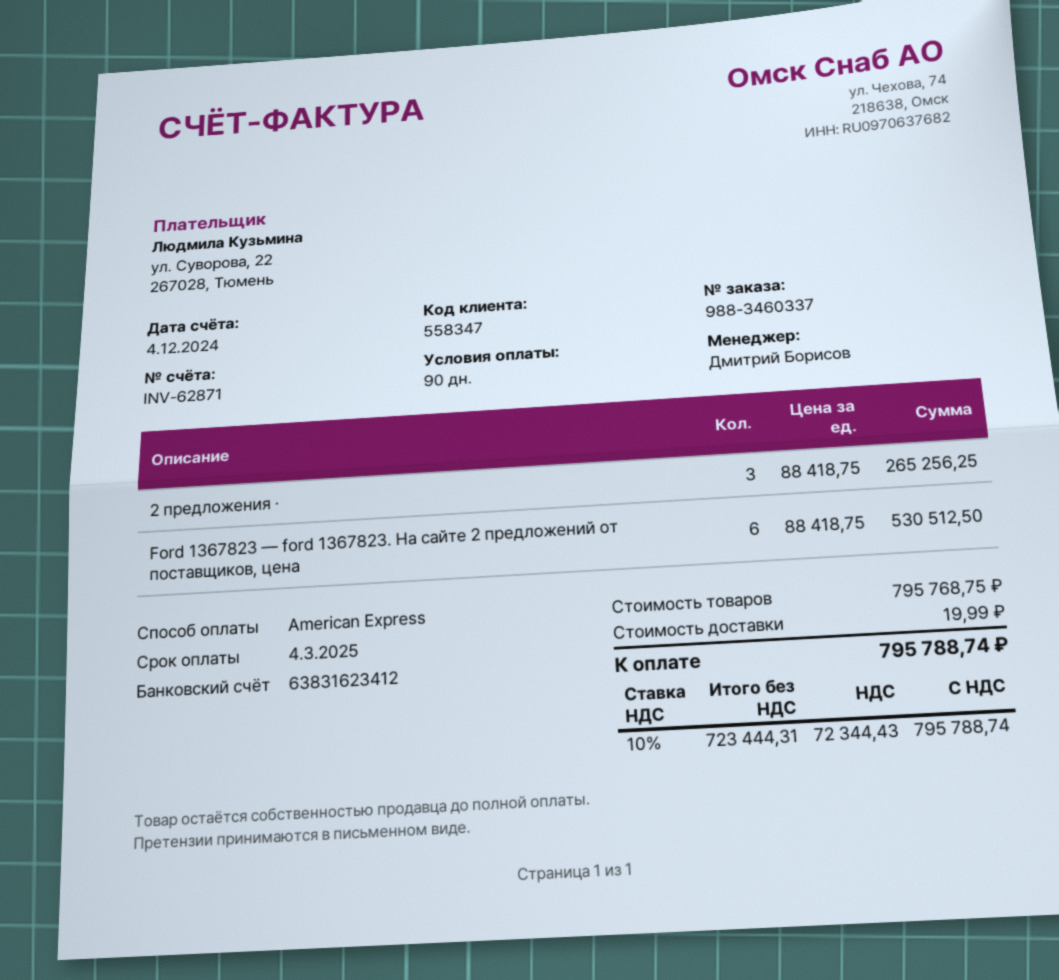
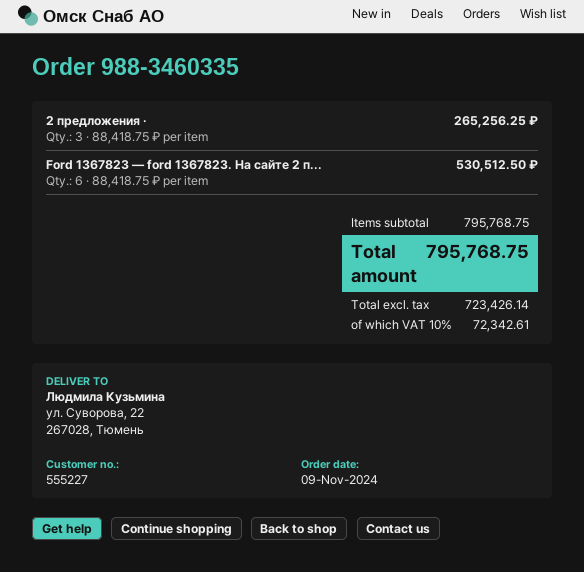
order number: 988-3460337 -> 988-3460335
customer number: 558347 -> 555227
shipping: 19.99 -> none
net: 723444.31 -> 723426.14
tax: 10% = 72344.43 -> 10% = 72342.61
total: 795788.74 -> 795768.75

